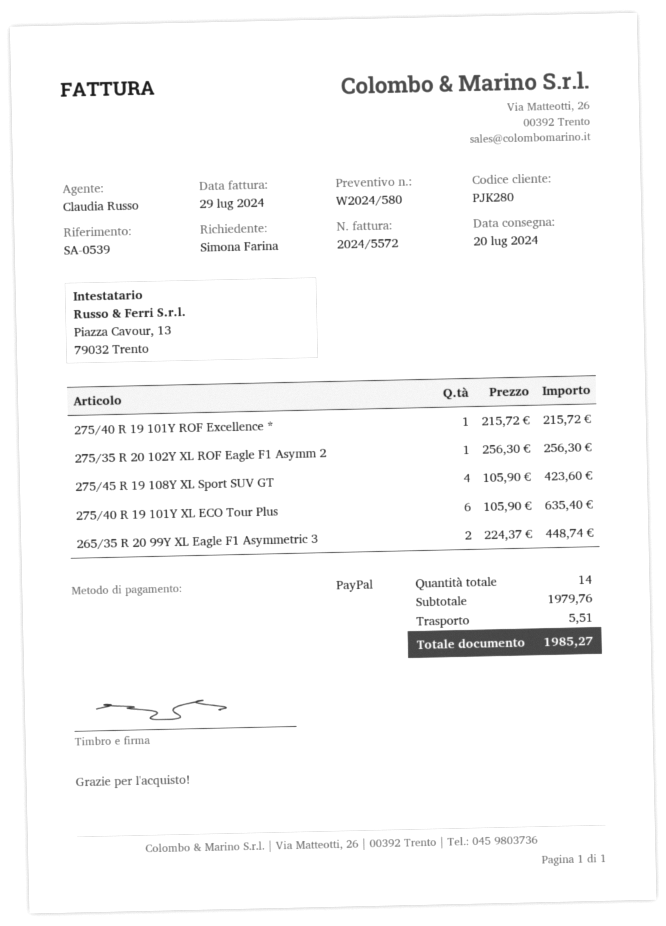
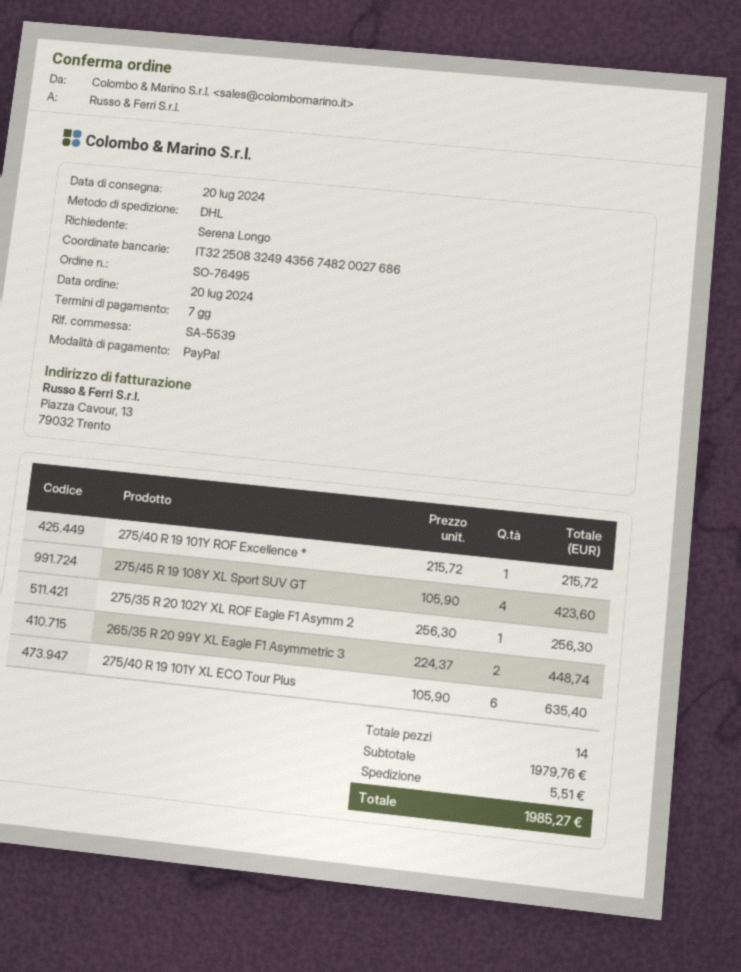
reference: SA-0539 -> SA-5539
ordered by: Simona Farina -> Serena Longo

